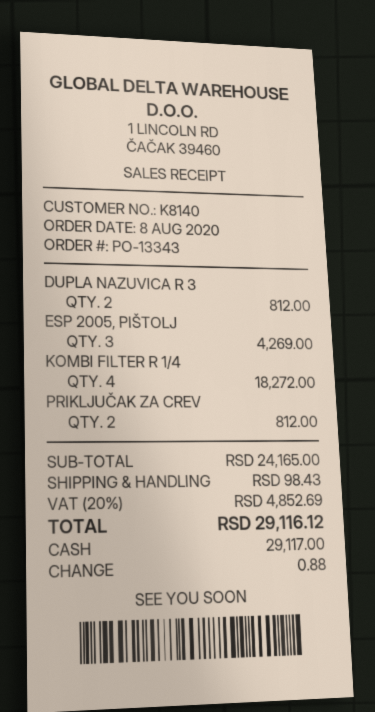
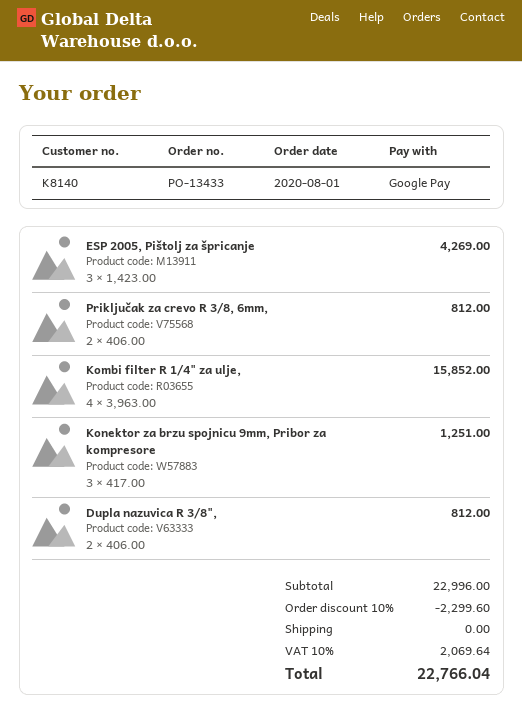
order number: PO-13343 -> PO-13433
order date: 2020-08-08 -> 2020-08-01
payment method: cash -> Google Pay
KOMBI FILTER R 1/4: 4 for 18272.00 -> 4 for 15852.00
Konektor za brzu spojnicu 9mm, Pribor za kompresore: none -> 3 for 1251.00
subtotal: 24165.00 -> 22996.00
discount: none -> 10% = 2299.60
shipping: 98.43 -> 0.00
tax: 20% = 4852.69 -> 10% = 2069.64
total: 29116.12 -> 22766.04

